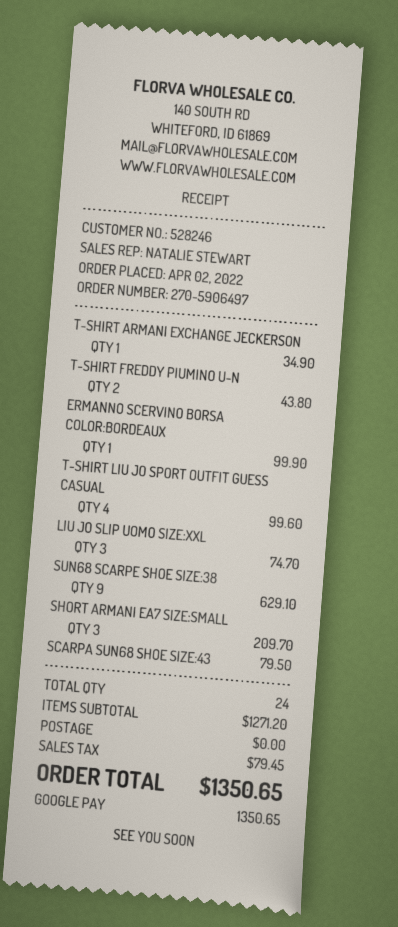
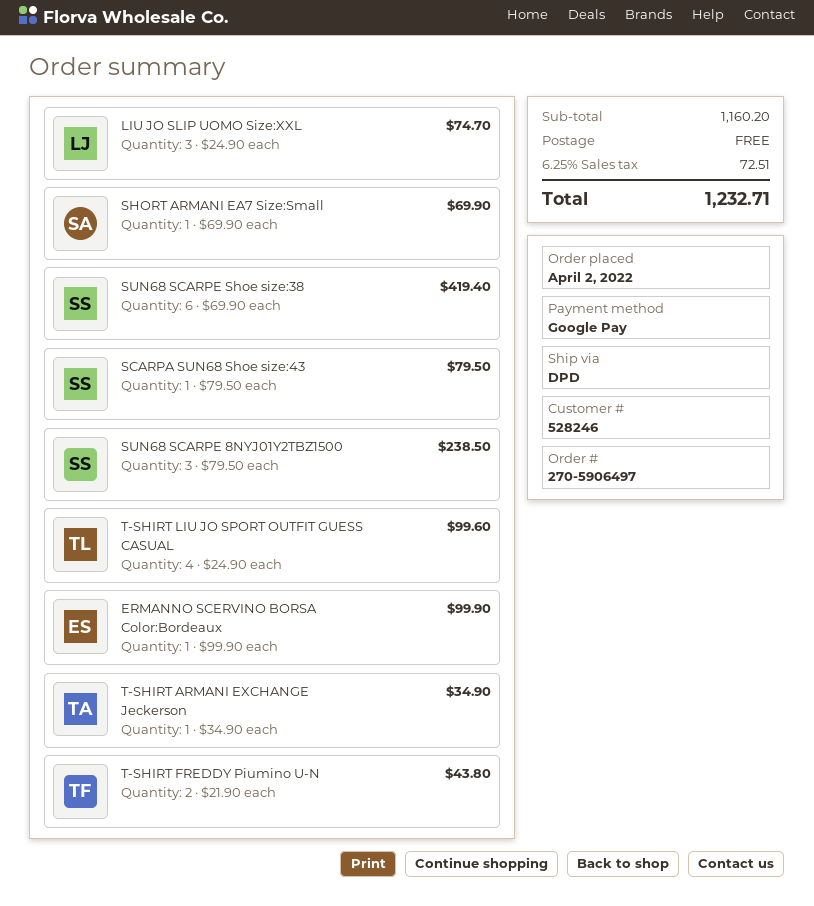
SUN68 SCARPE SHOE SIZE:38: 9 for 629.10 -> 6 for 419.40
SHORT ARMANI EA7 SIZE:SMALL: 3 for 209.70 -> 1 for 69.90
SUN68 SCARPE 8NYJ01Y2TBZ1500: none -> 3 for 238.50
subtotal: 1271.20 -> 1160.20
tax: 79.45 -> 72.51
total: 1350.65 -> 1232.71

